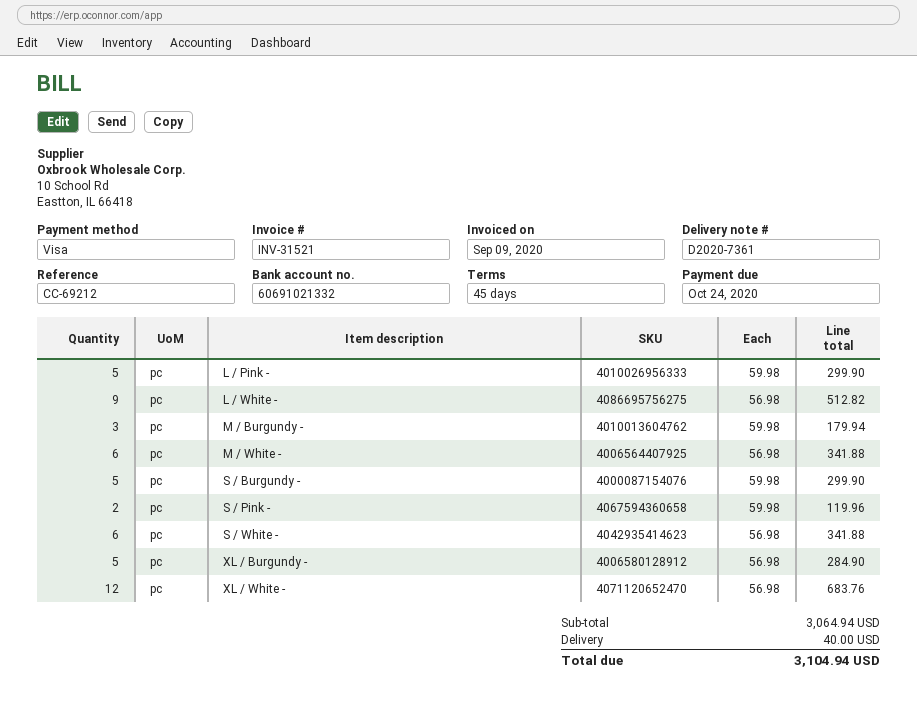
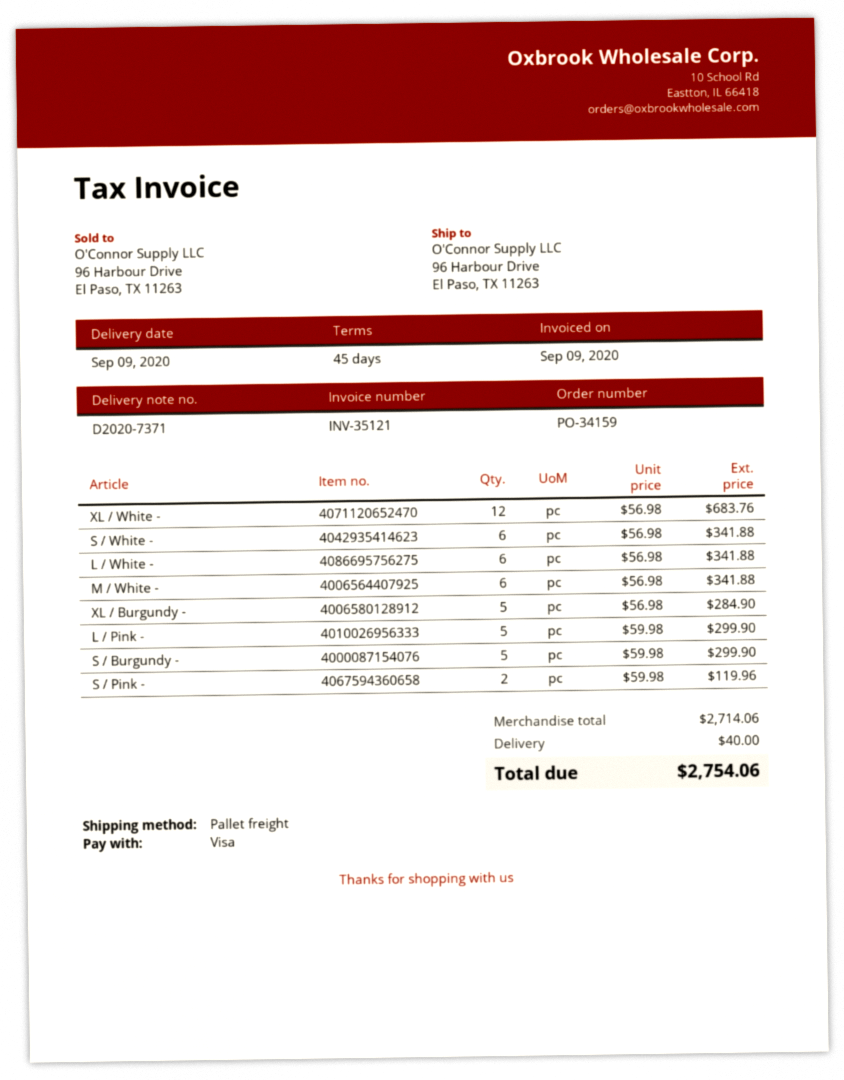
delivery note number: D2020-7361 -> D2020-7371
invoice number: INV-31521 -> INV-35121
L / White -: 9 x 56.98 = 512.82 -> 6 x 56.98 = 341.88
M / Burgundy -: 3 x 59.98 = 179.94 -> none
subtotal: 3064.94 -> 2714.06
total: 3104.94 -> 2754.06

